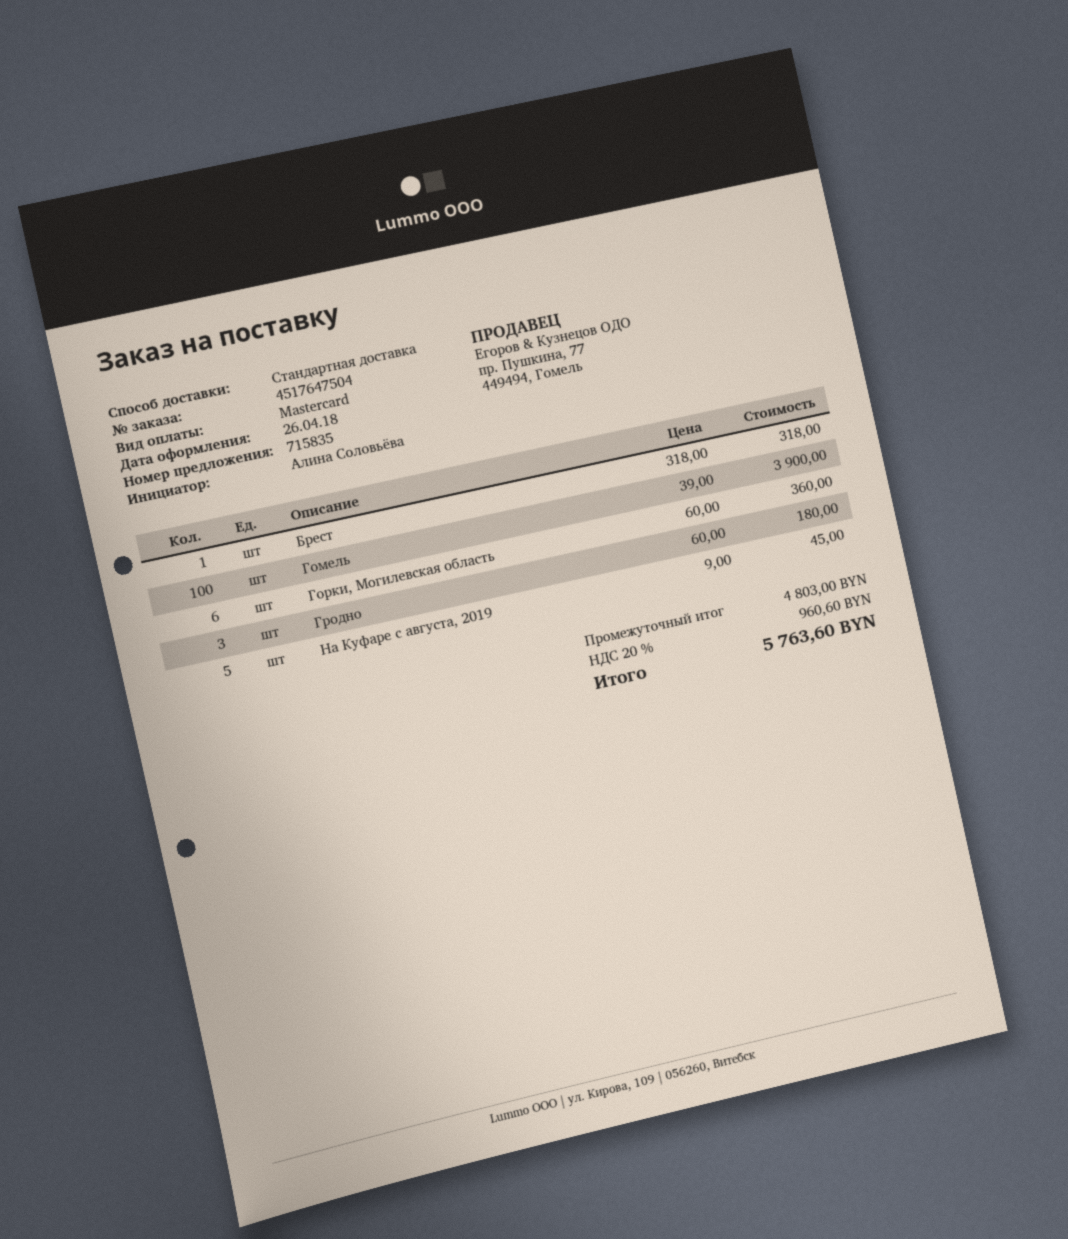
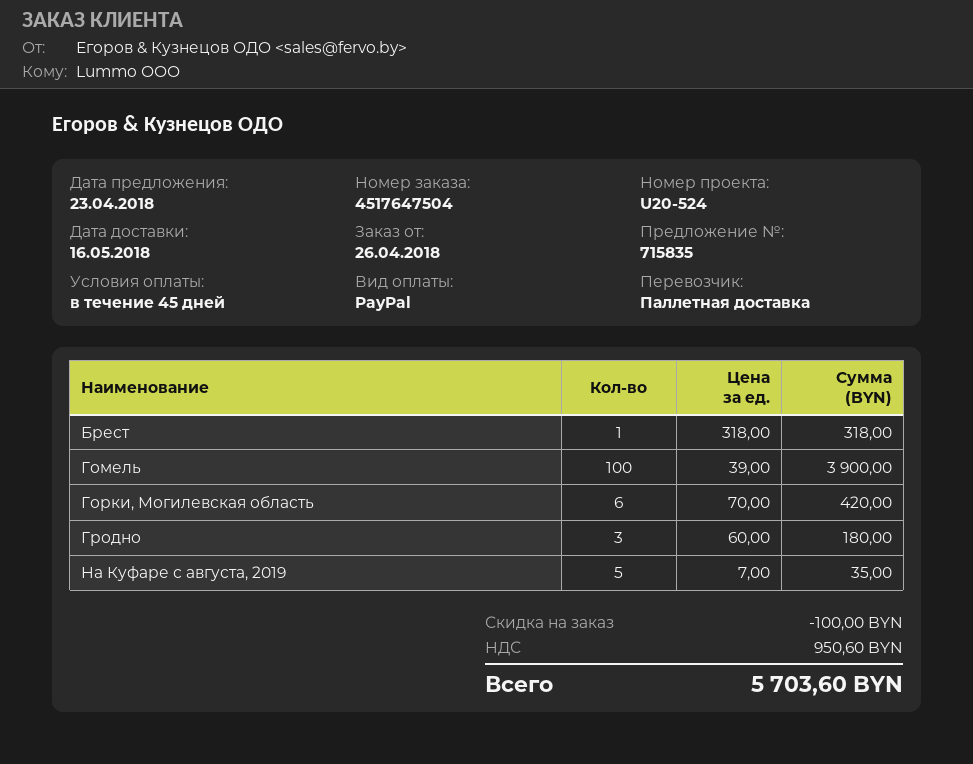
payment method: Mastercard -> PayPal
shipping method: standard -> pallet freight
Горки, Могилевская область: 6 x 60.00 = 360.00 -> 6 x 70.00 = 420.00
На Куфаре с августа, 2019: 5 x 9.00 = 45.00 -> 5 x 7.00 = 35.00
discount: none -> 100.00
tax: 960.60 -> 950.60
total: 5763.60 -> 5703.60

